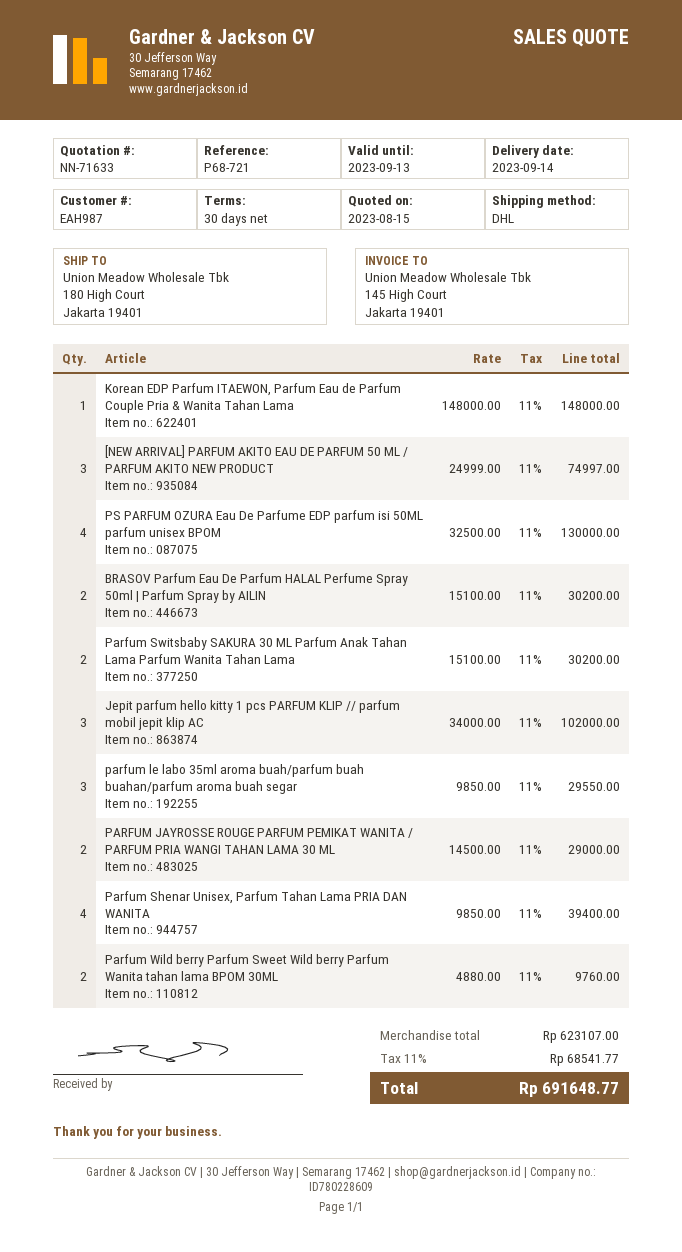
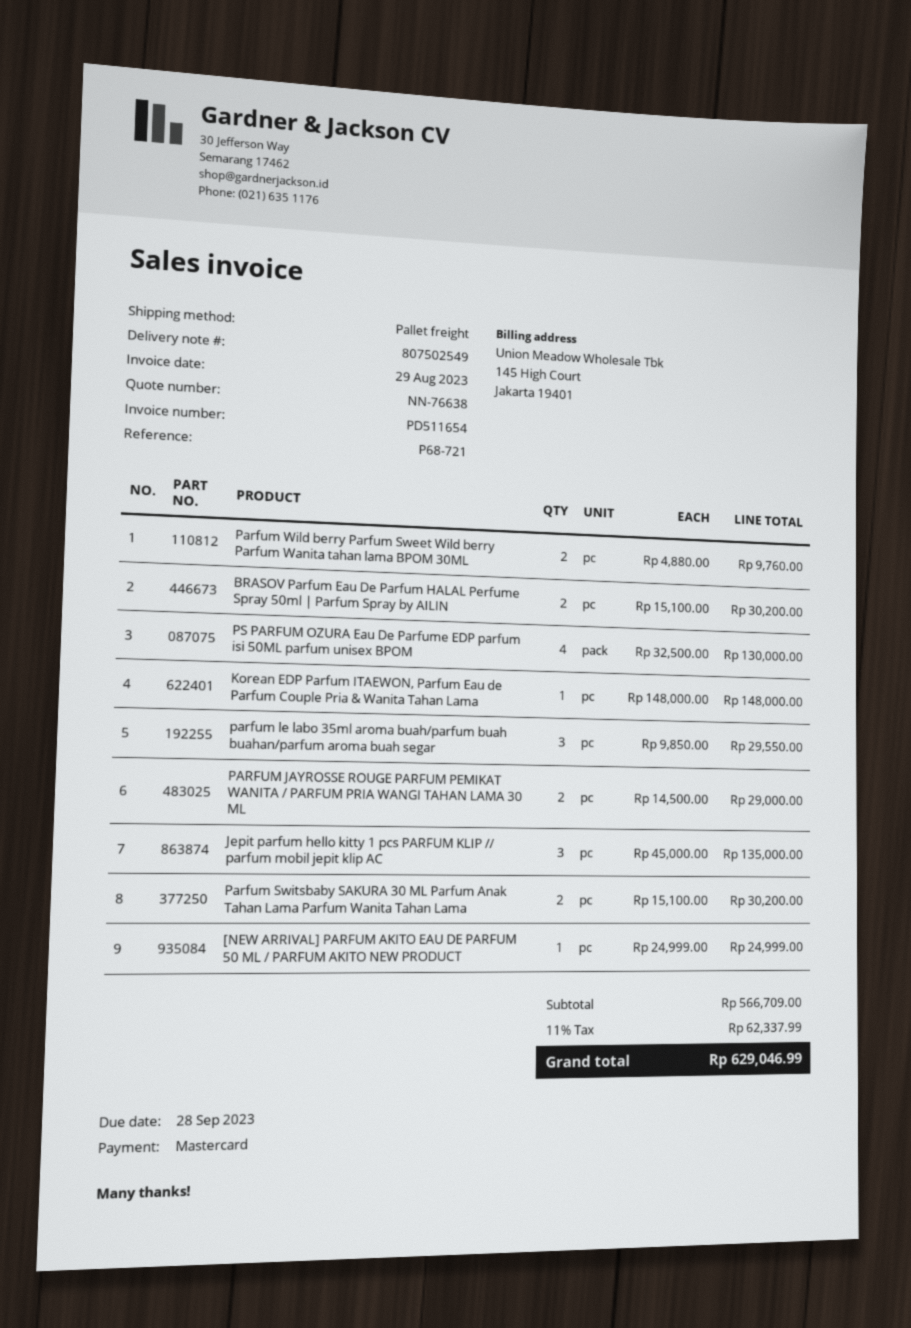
quote number: NN-71633 -> NN-76638
shipping method: DHL -> pallet freight
[NEW ARRIVAL] PARFUM AKITO EAU DE PARFUM 50 ML / PARFUM AKITO NEW PRODUCT: 3 x 24999.00 = 74997.00 -> 1 x 24999.00 = 24999.00
Jepit parfum hello kitty 1 pcs PARFUM KLIP // parfum mobil jepit klip AC: 3 x 34000.00 = 102000.00 -> 3 x 45000.00 = 135000.00
Parfum Shenar Unisex, Parfum Tahan Lama PRIA DAN WANITA: 4 x 9850.00 = 39400.00 -> none
subtotal: 623107.00 -> 566709.00
tax: 11% = 68541.77 -> 11% = 62337.99
total: 691648.77 -> 629046.99

